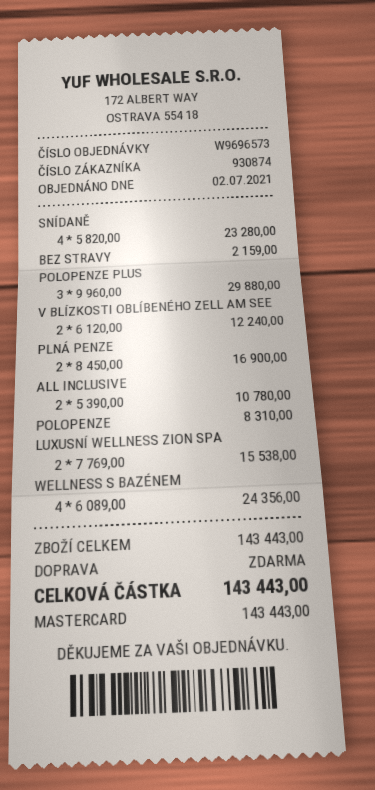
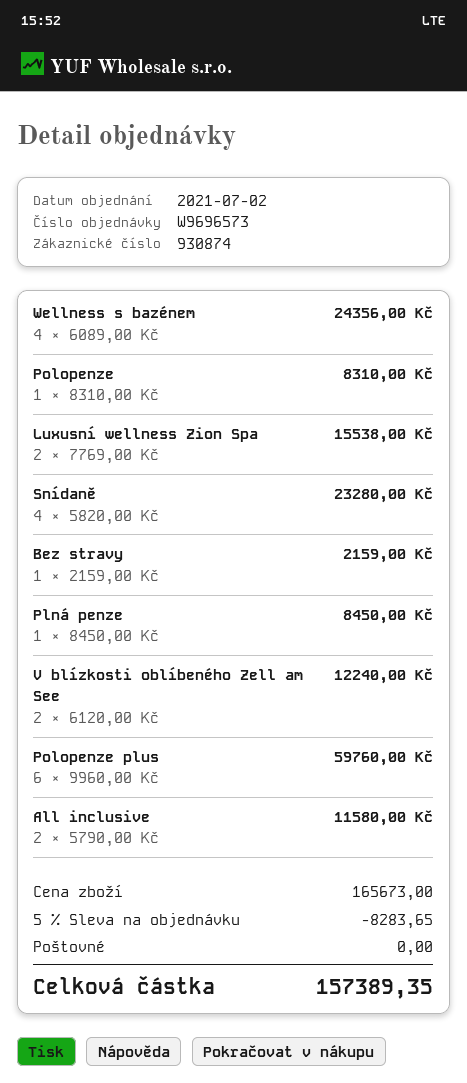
POLOPENZE PLUS: 3 x 9960.00 = 29880.00 -> 6 x 9960.00 = 59760.00
PLNÁ PENZE: 2 x 8450.00 = 16900.00 -> 1 x 8450.00 = 8450.00
ALL INCLUSIVE: 2 x 5390.00 = 10780.00 -> 2 x 5790.00 = 11580.00
subtotal: 143443.00 -> 165673.00
discount: none -> 5% = 8283.65
total: 143443.00 -> 157389.35

